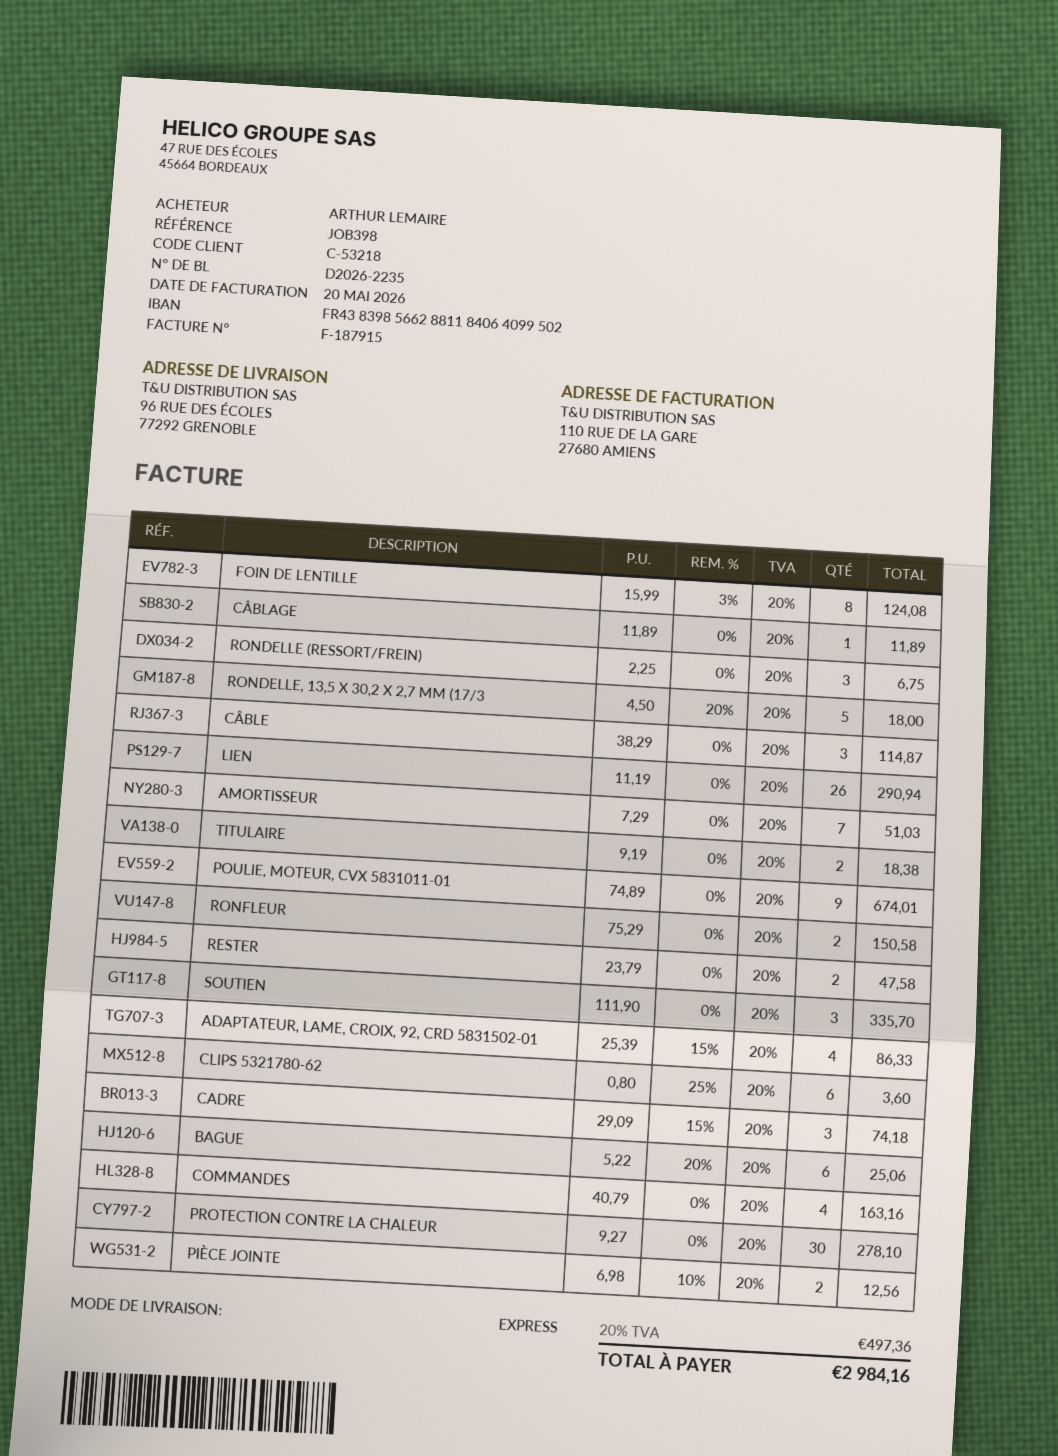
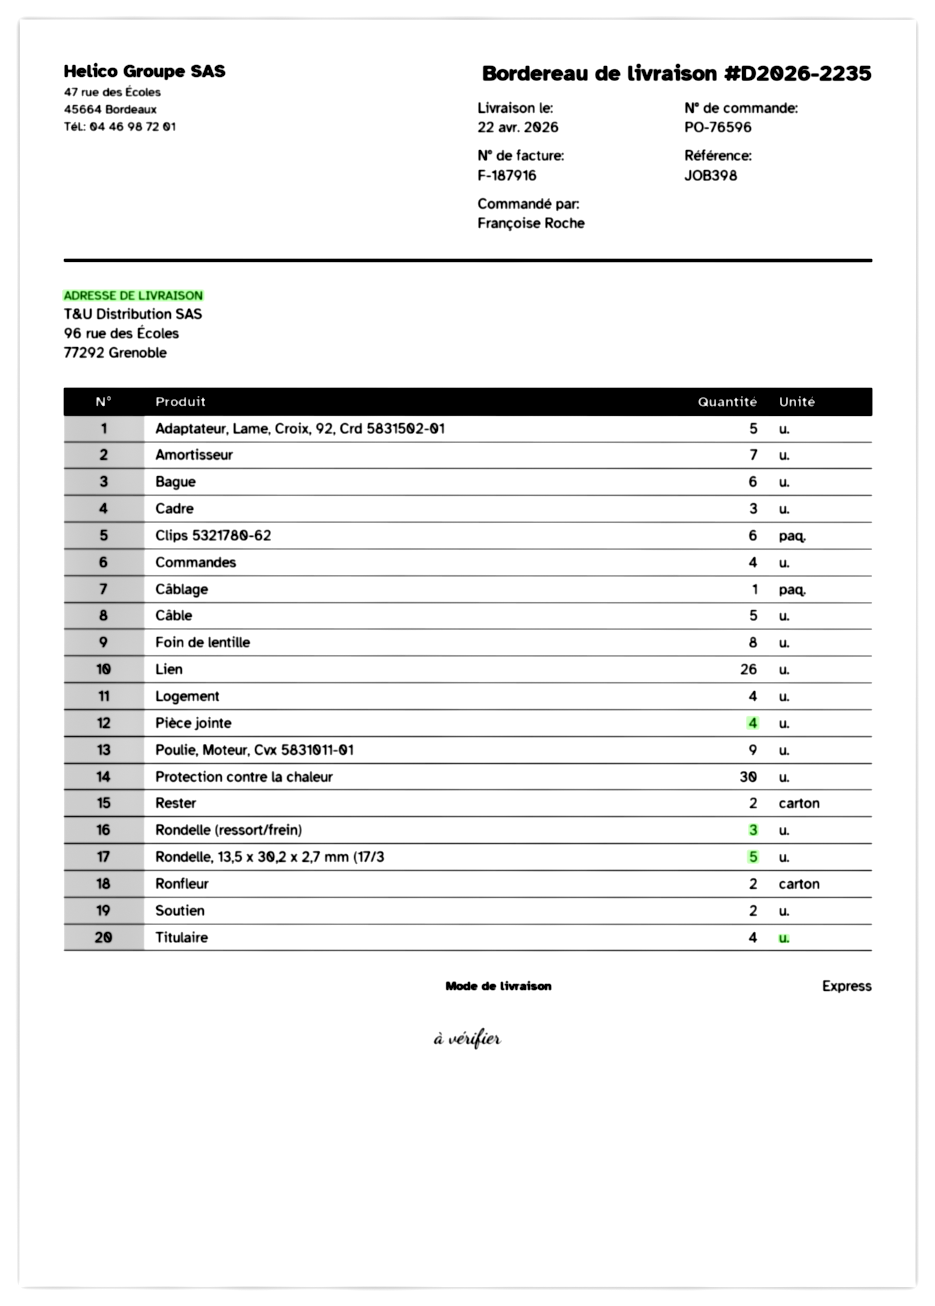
invoice number: F-187915 -> F-187916
ordered by: ARTHUR LEMAIRE -> Françoise Roche
CÂBLE: 3 -> 5
TITULAIRE: 2 -> 4
SOUTIEN: 3 -> 2
ADAPTATEUR, LAME, CROIX, 92, CRD 5831502-01: 4 -> 5
PIÈCE JOINTE: 2 -> 4
Logement: none -> 4

